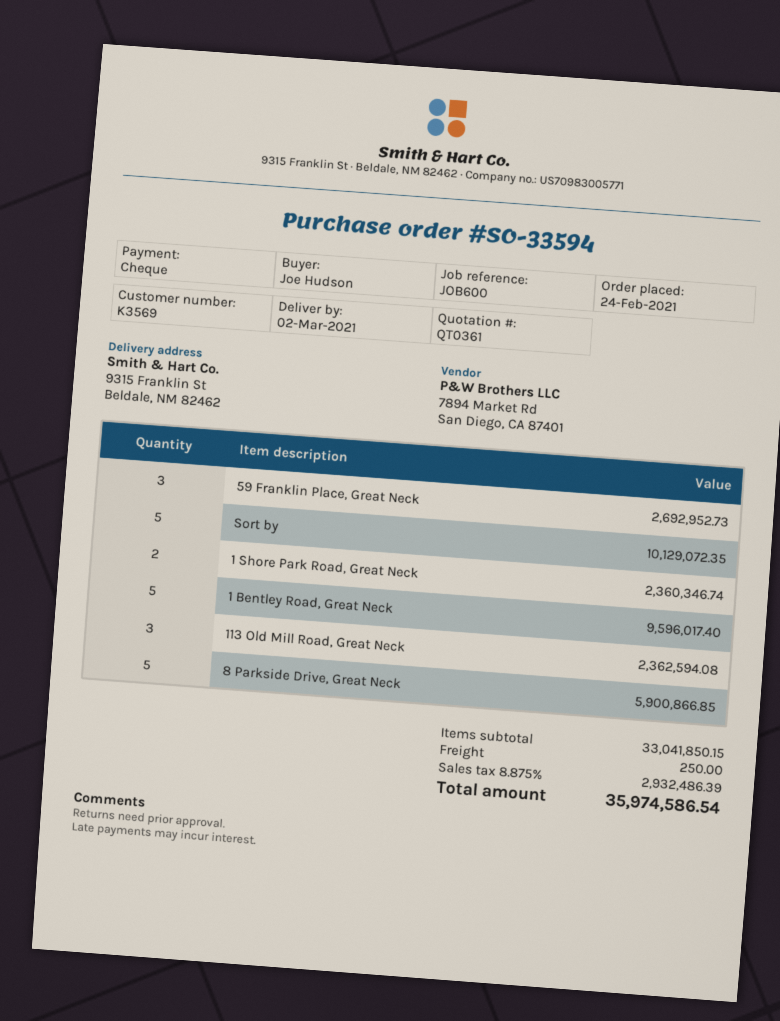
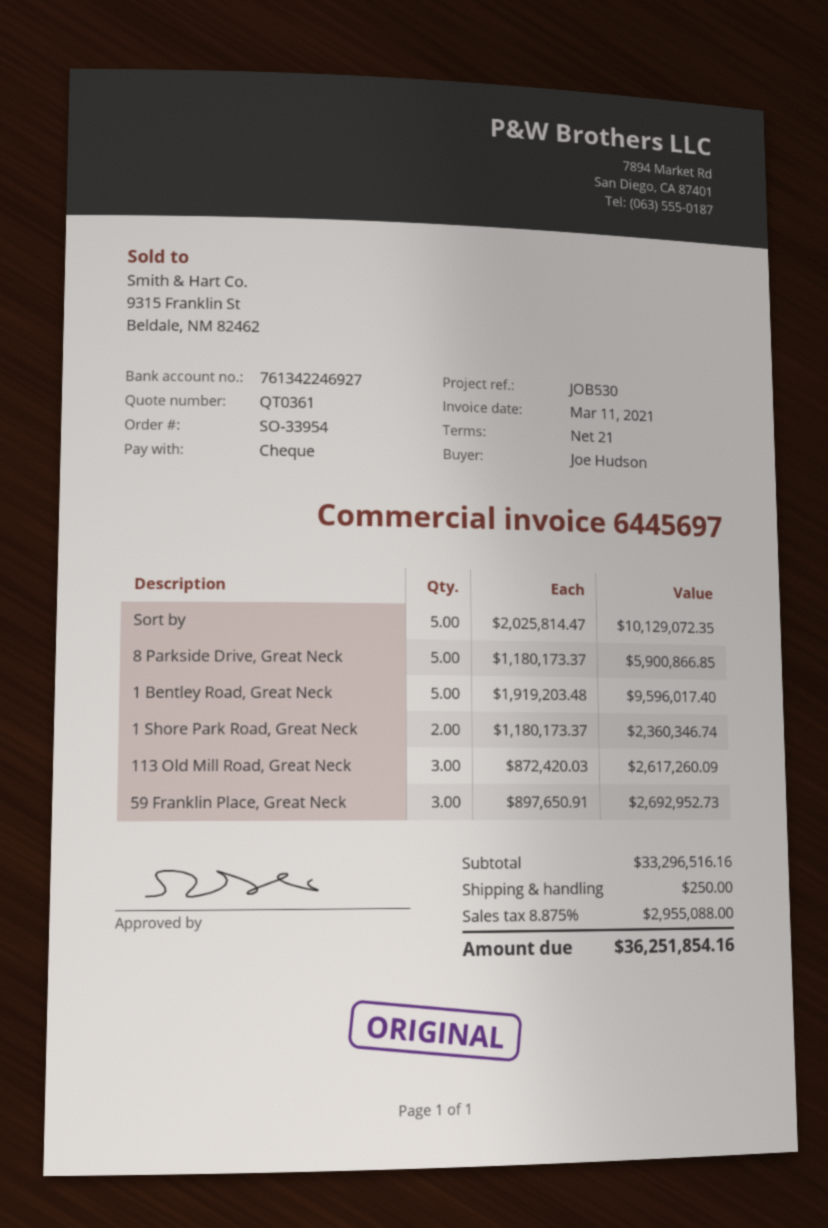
order number: SO-33594 -> SO-33954
reference: JOB600 -> JOB530
113 Old Mill Road, Great Neck: 3 for 2362594.08 -> 3 for 2617260.09
subtotal: 33041850.15 -> 33296516.16
tax: 8.875% = 2932486.39 -> 8.875% = 2955088.00
total: 35974586.54 -> 36251854.16

